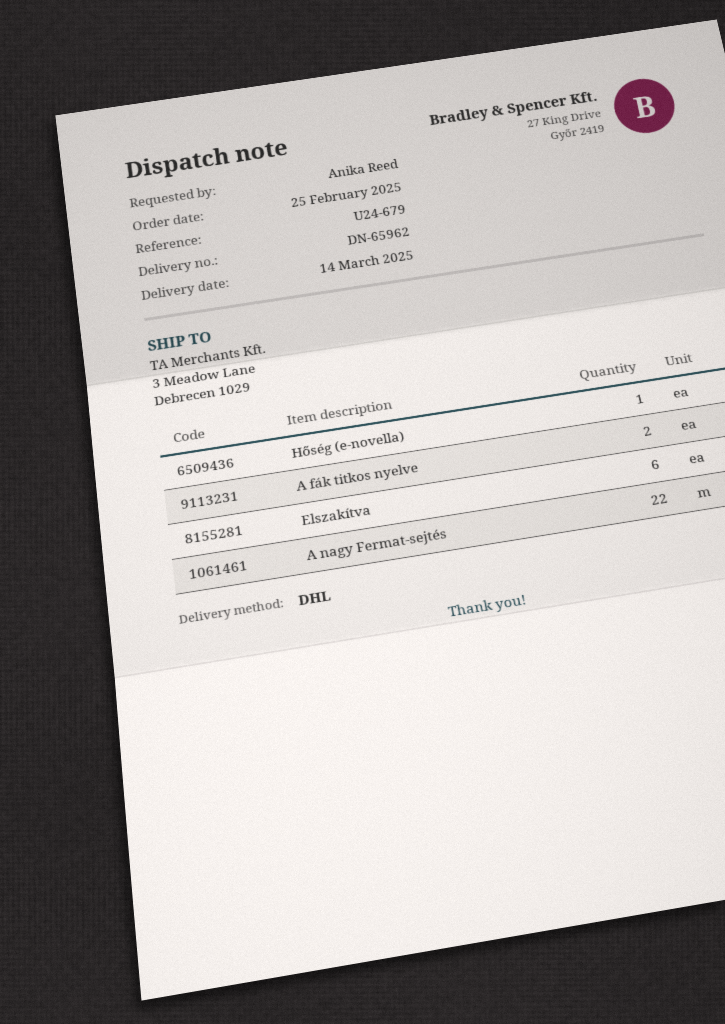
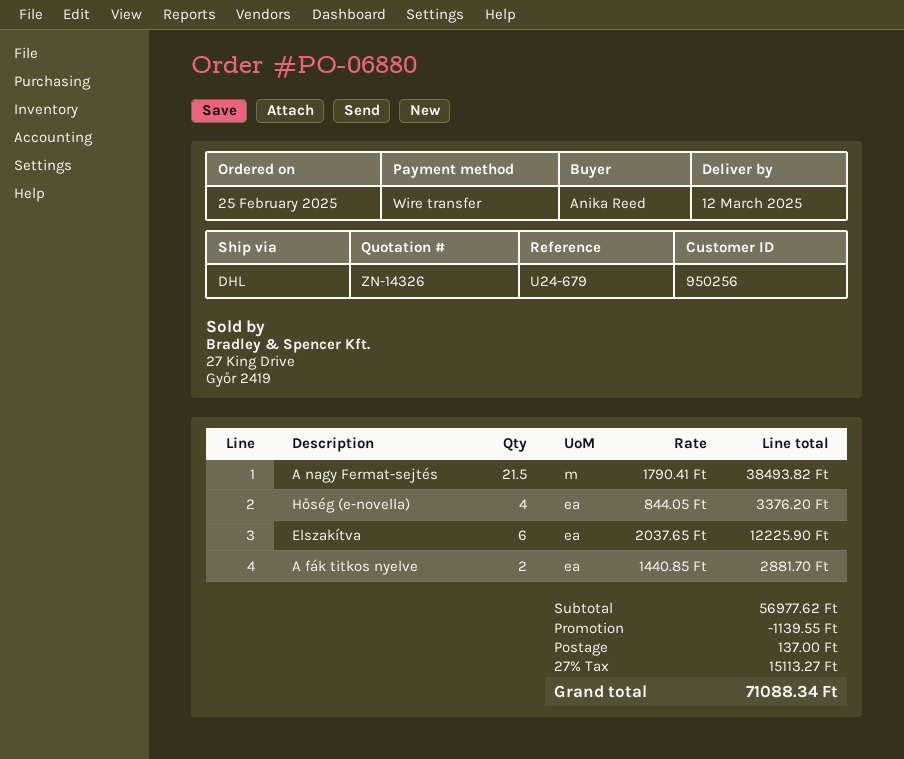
delivery date: 2025-03-14 -> 2025-03-12
Hőség (e-novella): 1 -> 4
A nagy Fermat-sejtés: 22 -> 21.5

